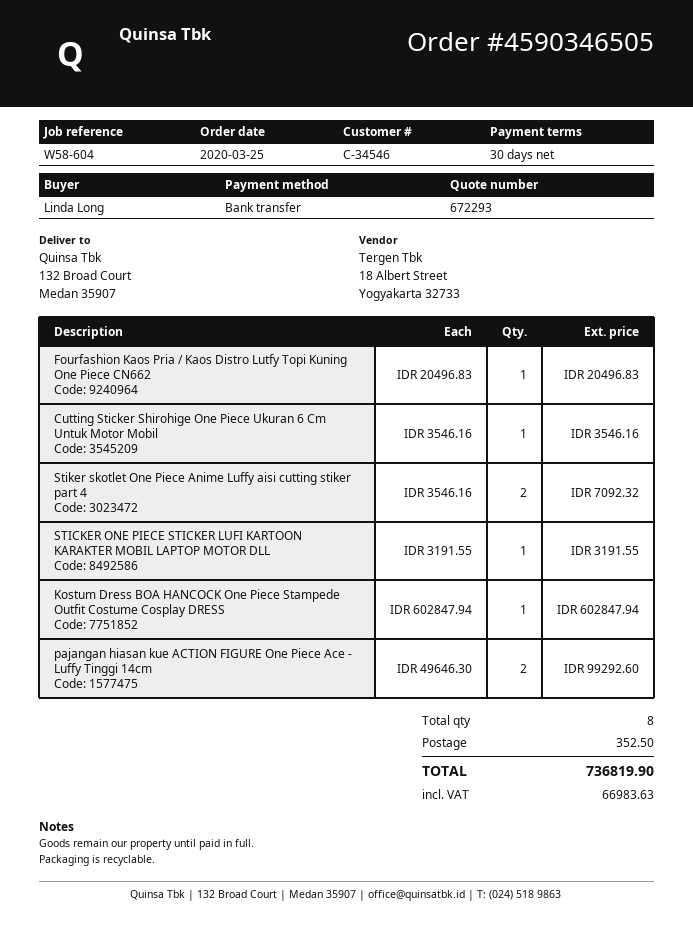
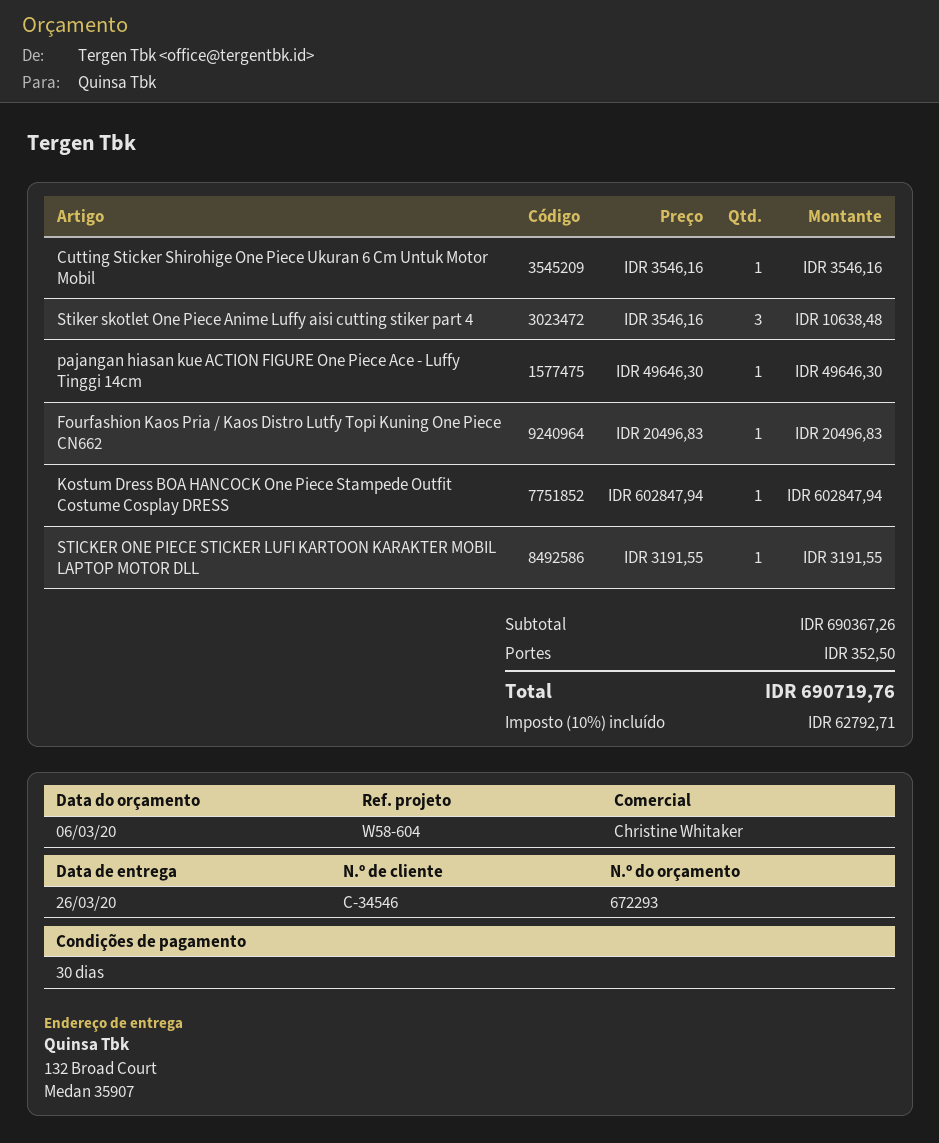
Stiker skotlet One Piece Anime Luffy aisi cutting stiker part 4: 2 x 3546.16 = 7092.32 -> 3 x 3546.16 = 10638.48
pajangan hiasan kue ACTION FIGURE One Piece Ace - Luffy Tinggi 14cm: 2 x 49646.30 = 99292.60 -> 1 x 49646.30 = 49646.30
tax: 66983.63 -> 62792.71
total: 736819.90 -> 690719.76

